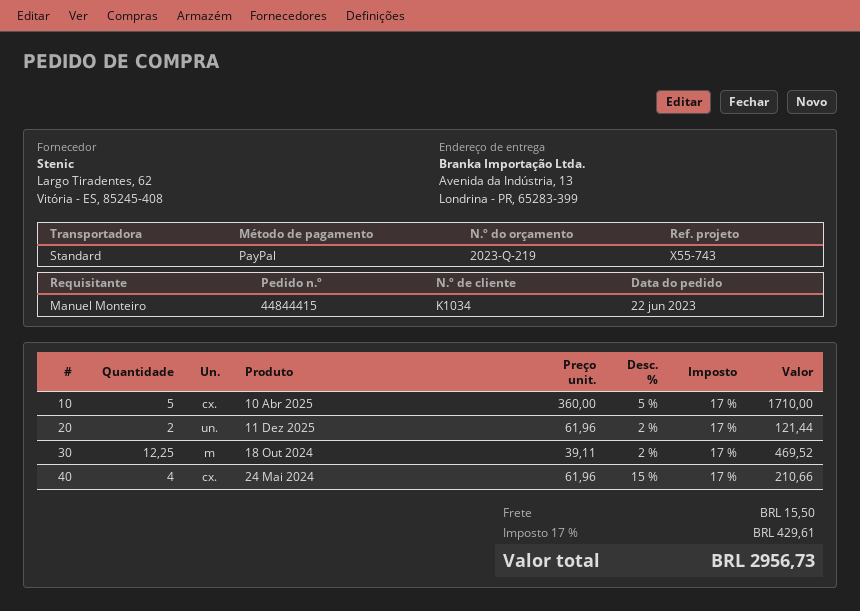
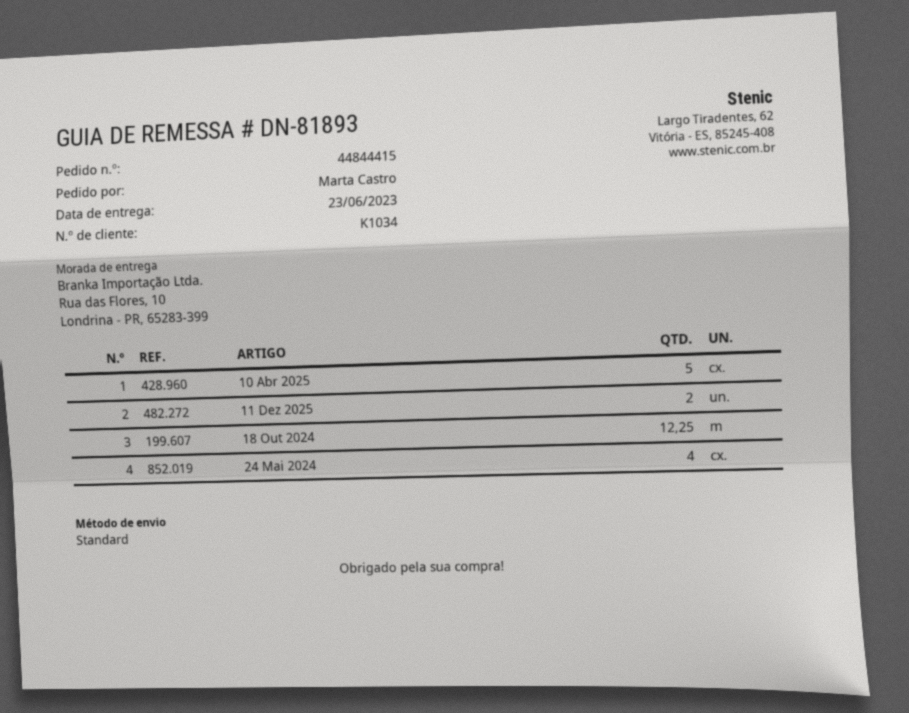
ordered by: Manuel Monteiro -> Marta Castro
ship to: Avenida da Indústria, 13, Londrina - PR, 65283-399 -> Rua das Flores, 10, Londrina - PR, 65283-399

